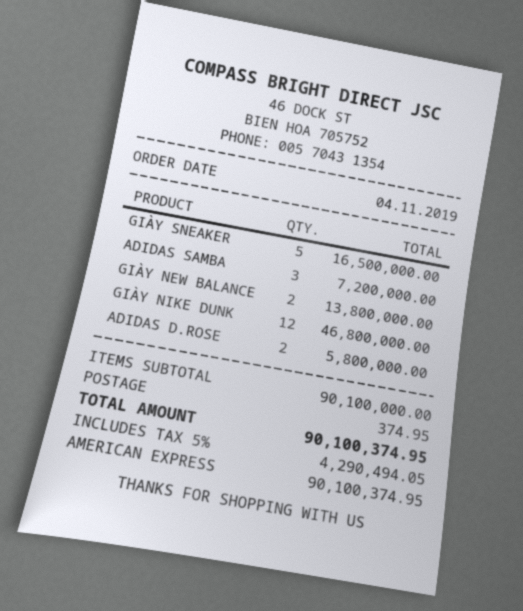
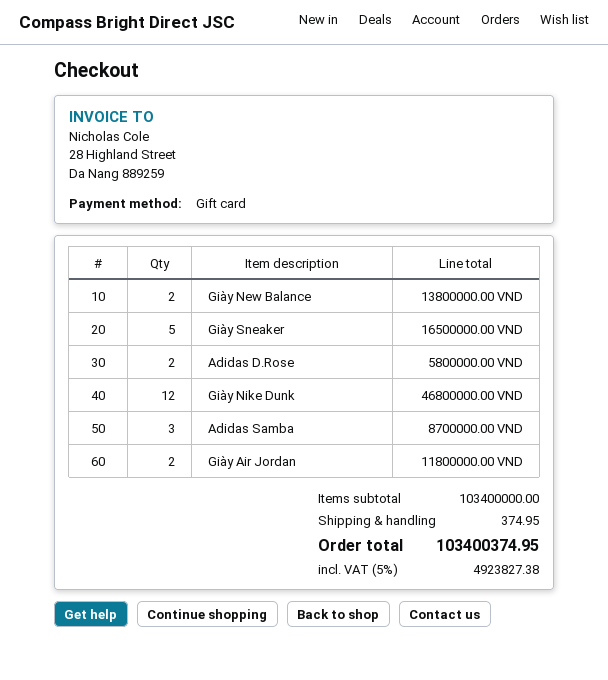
payment method: American Express -> gift card
ADIDAS SAMBA: 3 for 7200000.00 -> 3 for 8700000.00
Giày Air Jordan: none -> 2 for 11800000.00
subtotal: 90100000.00 -> 103400000.00
tax: 5% = 4290494.05 -> 5% = 4923827.38
total: 90100374.95 -> 103400374.95

